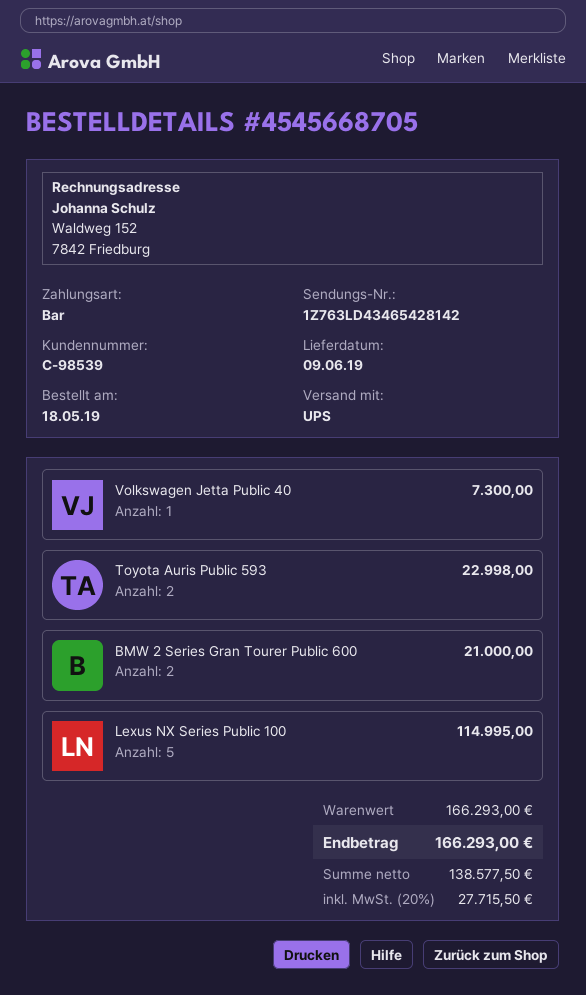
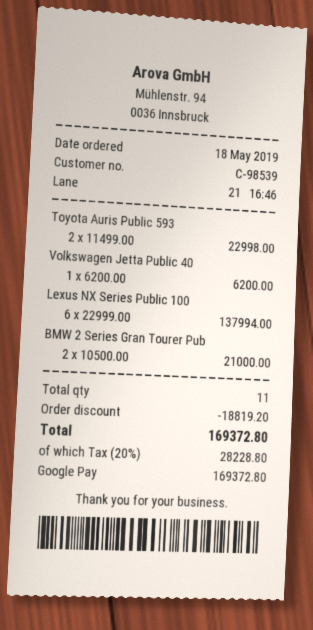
payment method: cash -> Google Pay
Volkswagen Jetta Public 40: 1 for 7300.00 -> 1 for 6200.00
Lexus NX Series Public 100: 5 for 114995.00 -> 6 for 137994.00
discount: none -> 18819.20
tax: 20% = 27715.50 -> 20% = 28228.80
total: 166293.00 -> 169372.80

